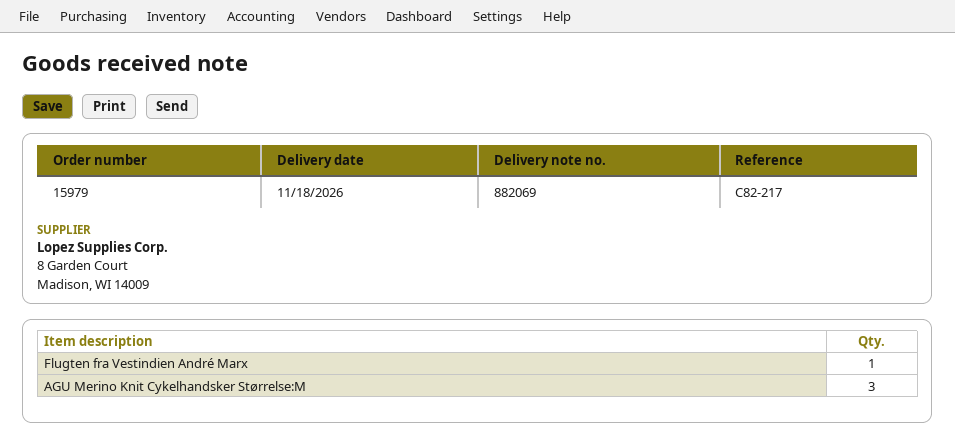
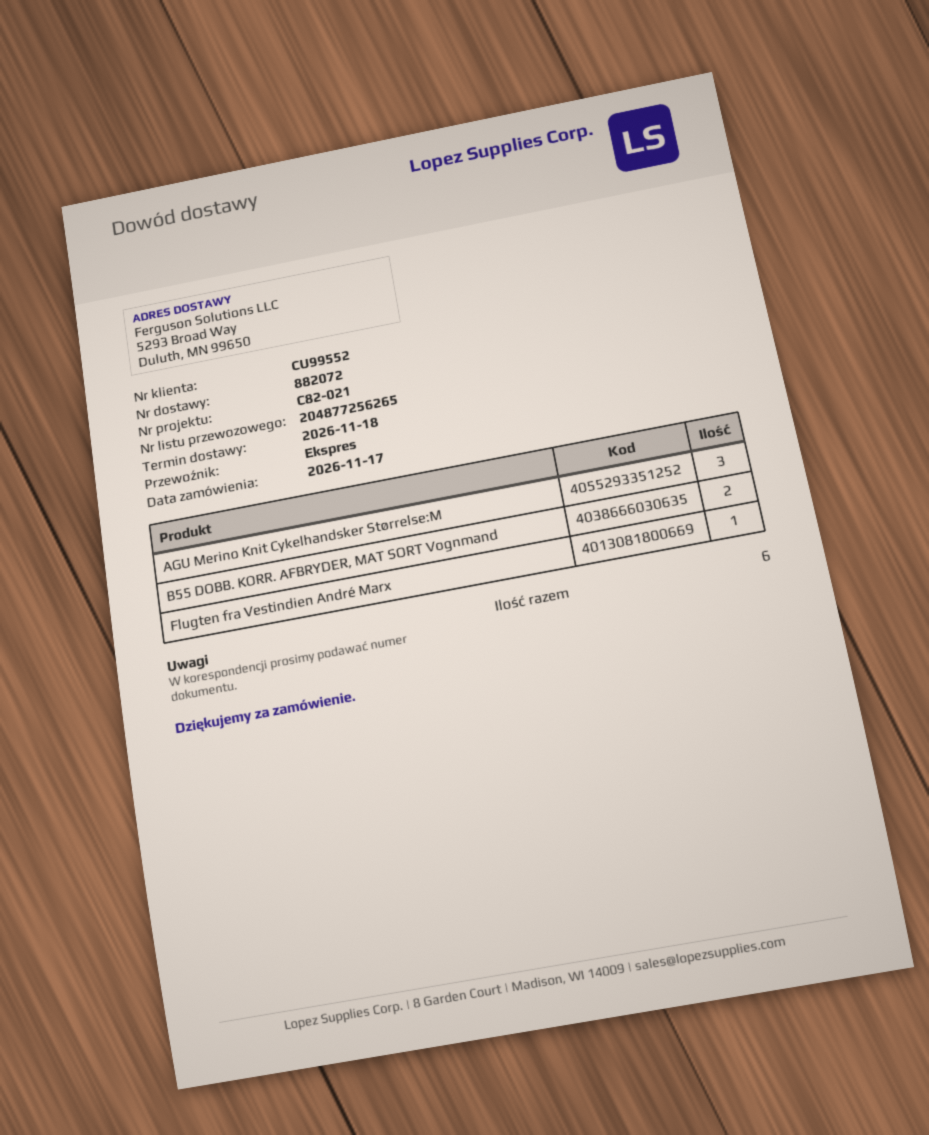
delivery note number: 882069 -> 882072
reference: C82-217 -> C82-021
B55 DOBB. KORR. AFBRYDER, MAT SORT Vognmand: none -> 2

